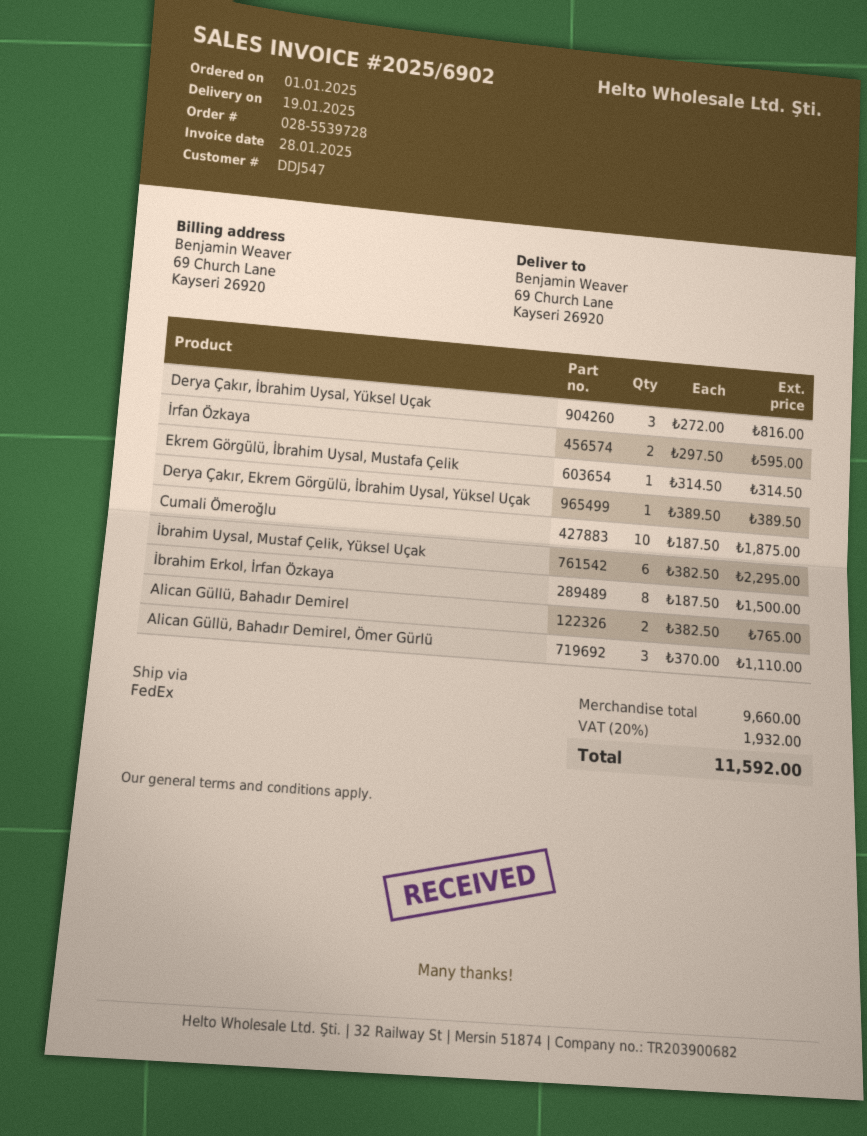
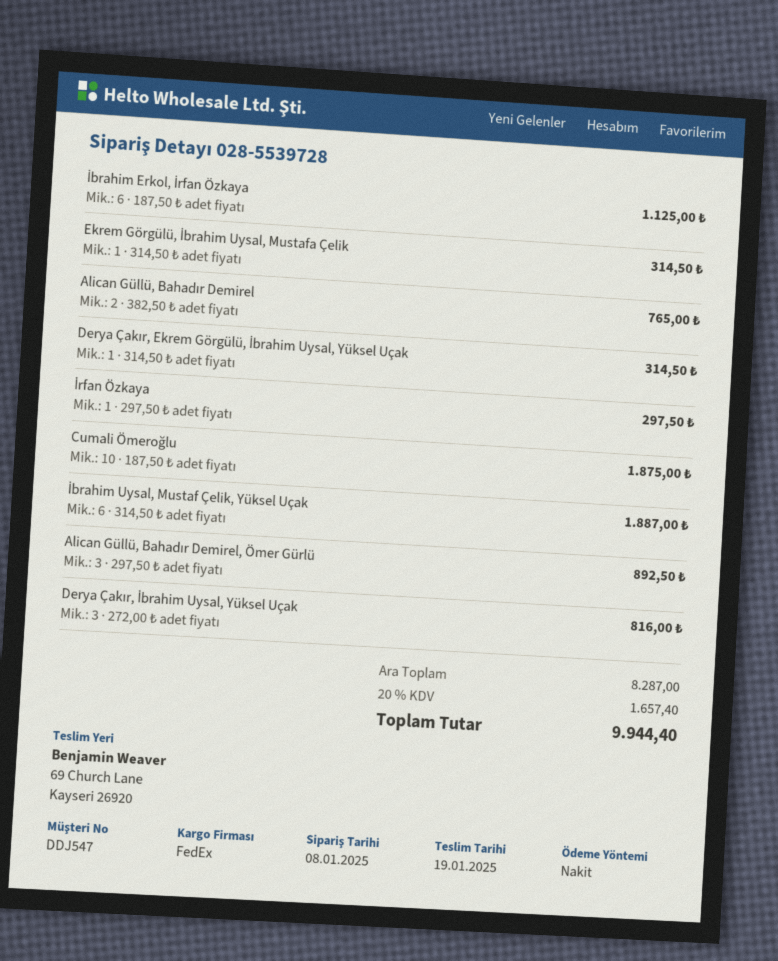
order date: 2025-01-01 -> 2025-01-08
İrfan Özkaya: 2 x 297.50 = 595.00 -> 1 x 297.50 = 297.50
Derya Çakır, Ekrem Görgülü, İbrahim Uysal, Yüksel Uçak: 1 x 389.50 = 389.50 -> 1 x 314.50 = 314.50
İbrahim Uysal, Mustaf Çelik, Yüksel Uçak: 6 x 382.50 = 2295.00 -> 6 x 314.50 = 1887.00
İbrahim Erkol, İrfan Özkaya: 8 x 187.50 = 1500.00 -> 6 x 187.50 = 1125.00
Alican Güllü, Bahadır Demirel, Ömer Gürlü: 3 x 370.00 = 1110.00 -> 3 x 297.50 = 892.50
subtotal: 9660.00 -> 8287.00
tax: 20% = 1932.00 -> 20% = 1657.40
total: 11592.00 -> 9944.40

